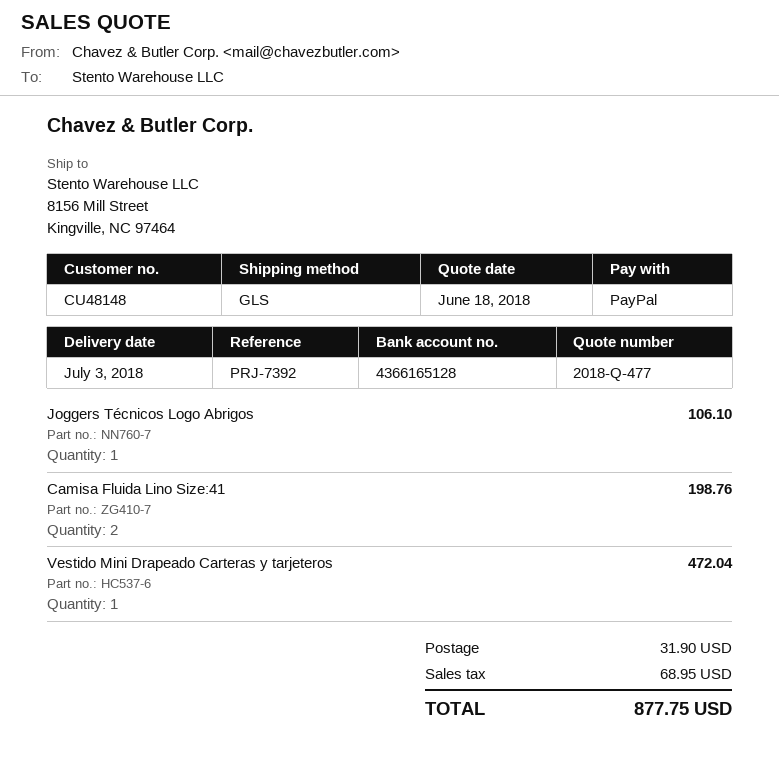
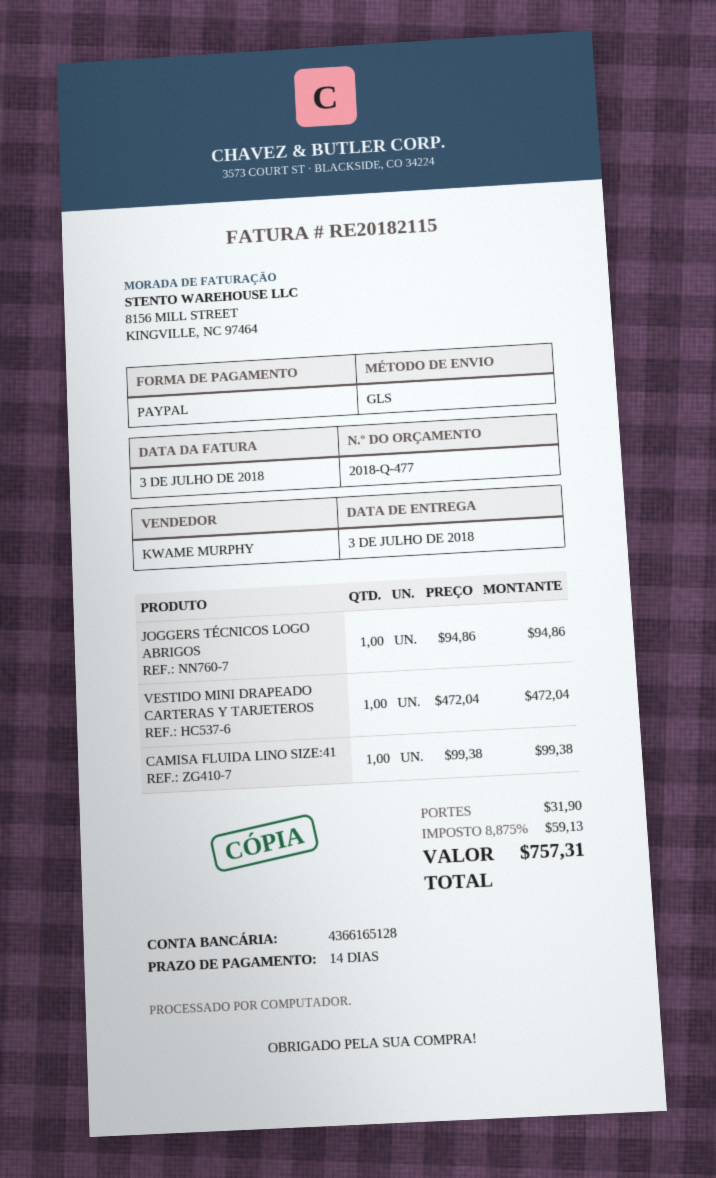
Joggers Técnicos Logo Abrigos: 1 for 106.10 -> 1 for 94.86
Camisa Fluida Lino Size:41: 2 for 198.76 -> 1 for 99.38
tax: 68.95 -> 59.13
total: 877.75 -> 757.31

